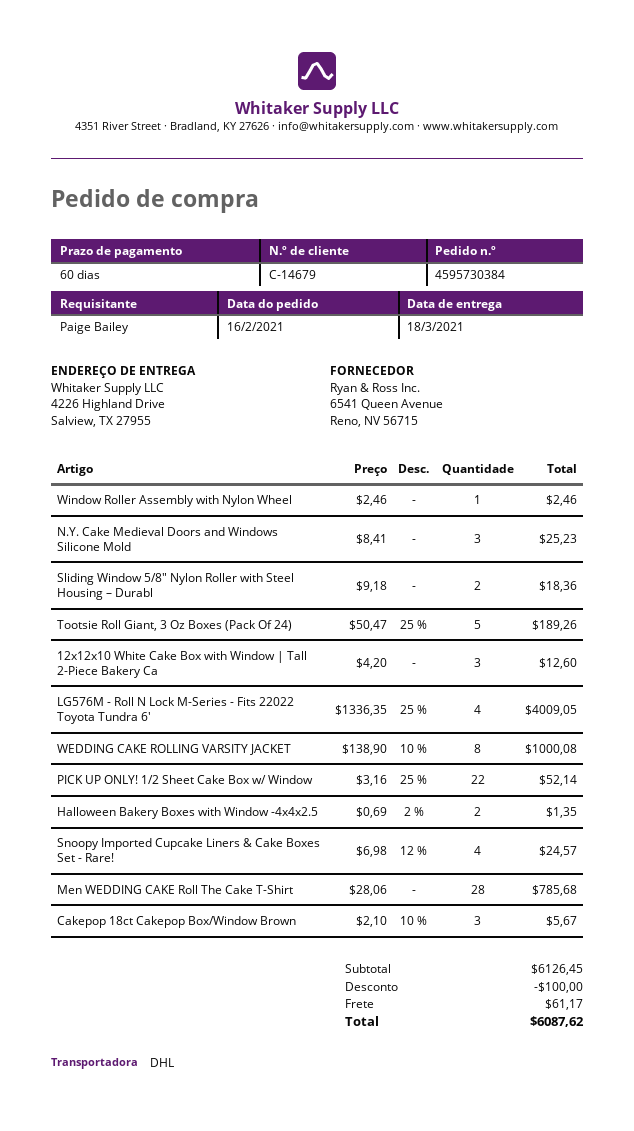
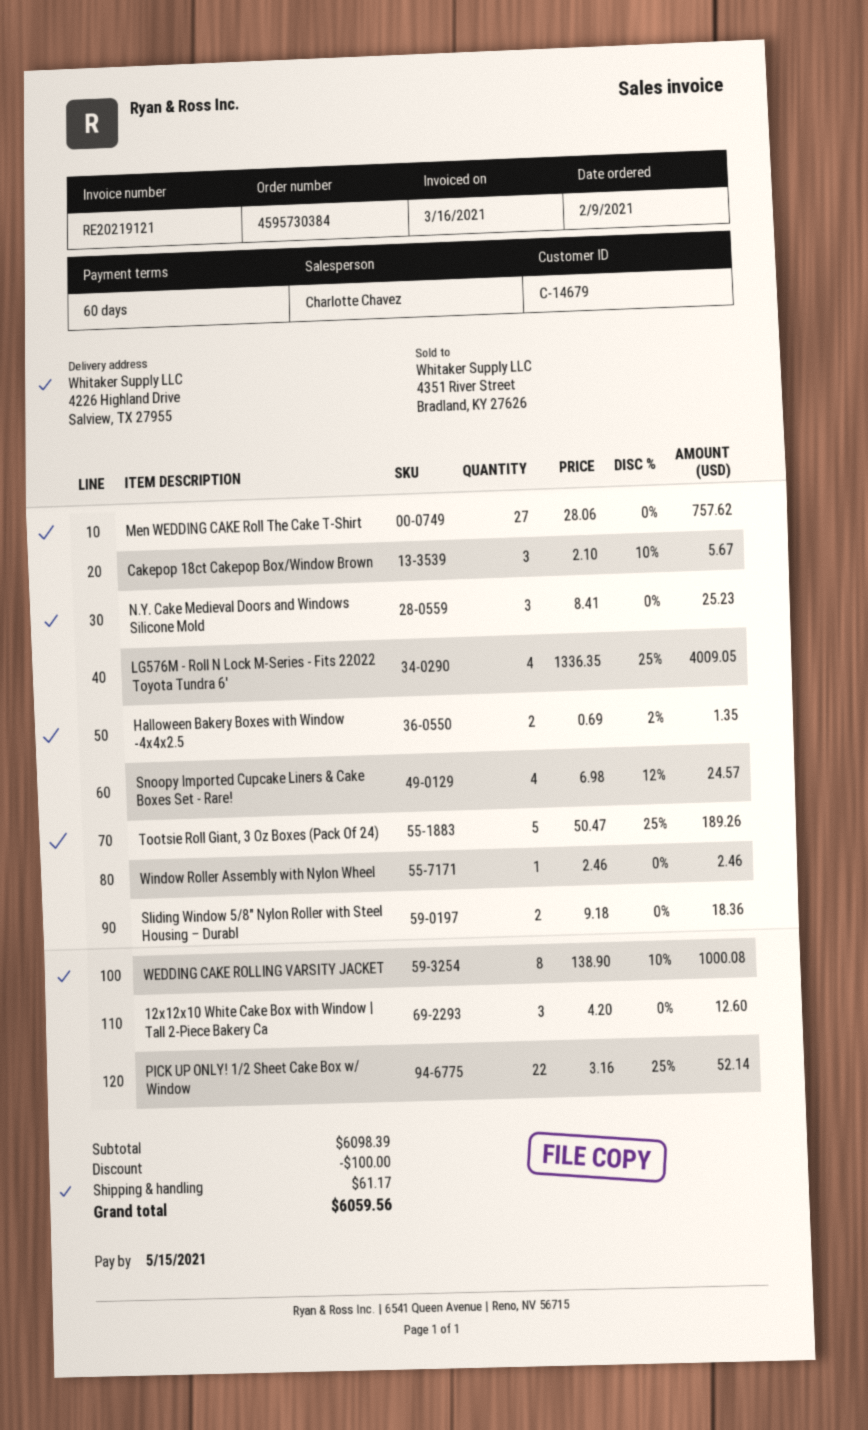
order date: 2021-02-16 -> 2021-02-09
Men WEDDING CAKE Roll The Cake T-Shirt: 28 x 28.06 = 785.68 -> 27 x 28.06 = 757.62
subtotal: 6126.45 -> 6098.39
total: 6087.62 -> 6059.56

